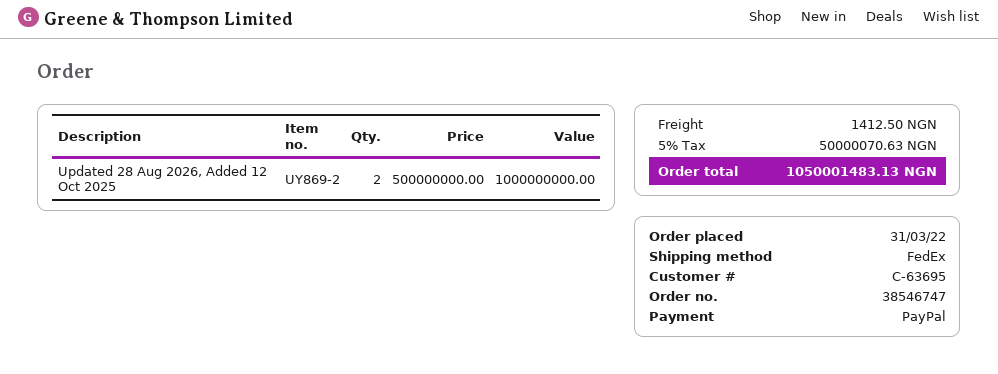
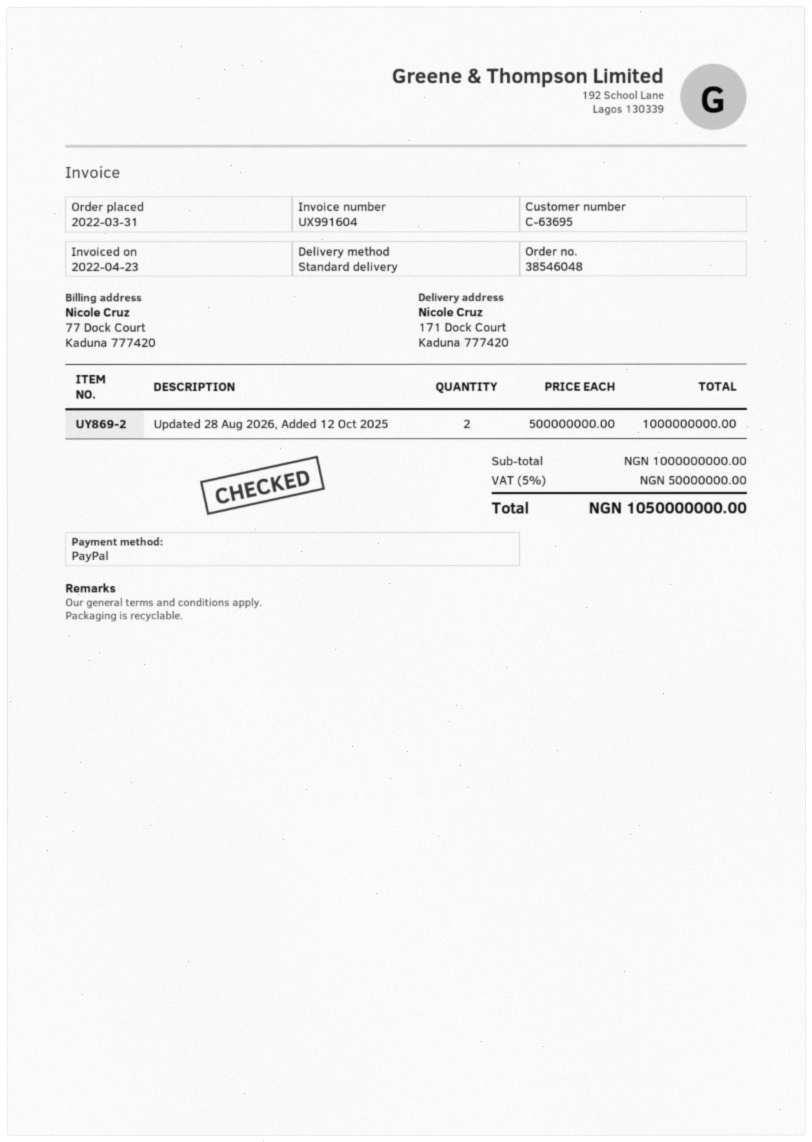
order number: 38546747 -> 38546048
shipping method: FedEx -> standard
shipping: 1412.50 -> none
tax: 5% = 50000070.63 -> 5% = 50000000.00
total: 1050001483.13 -> 1050000000.00

